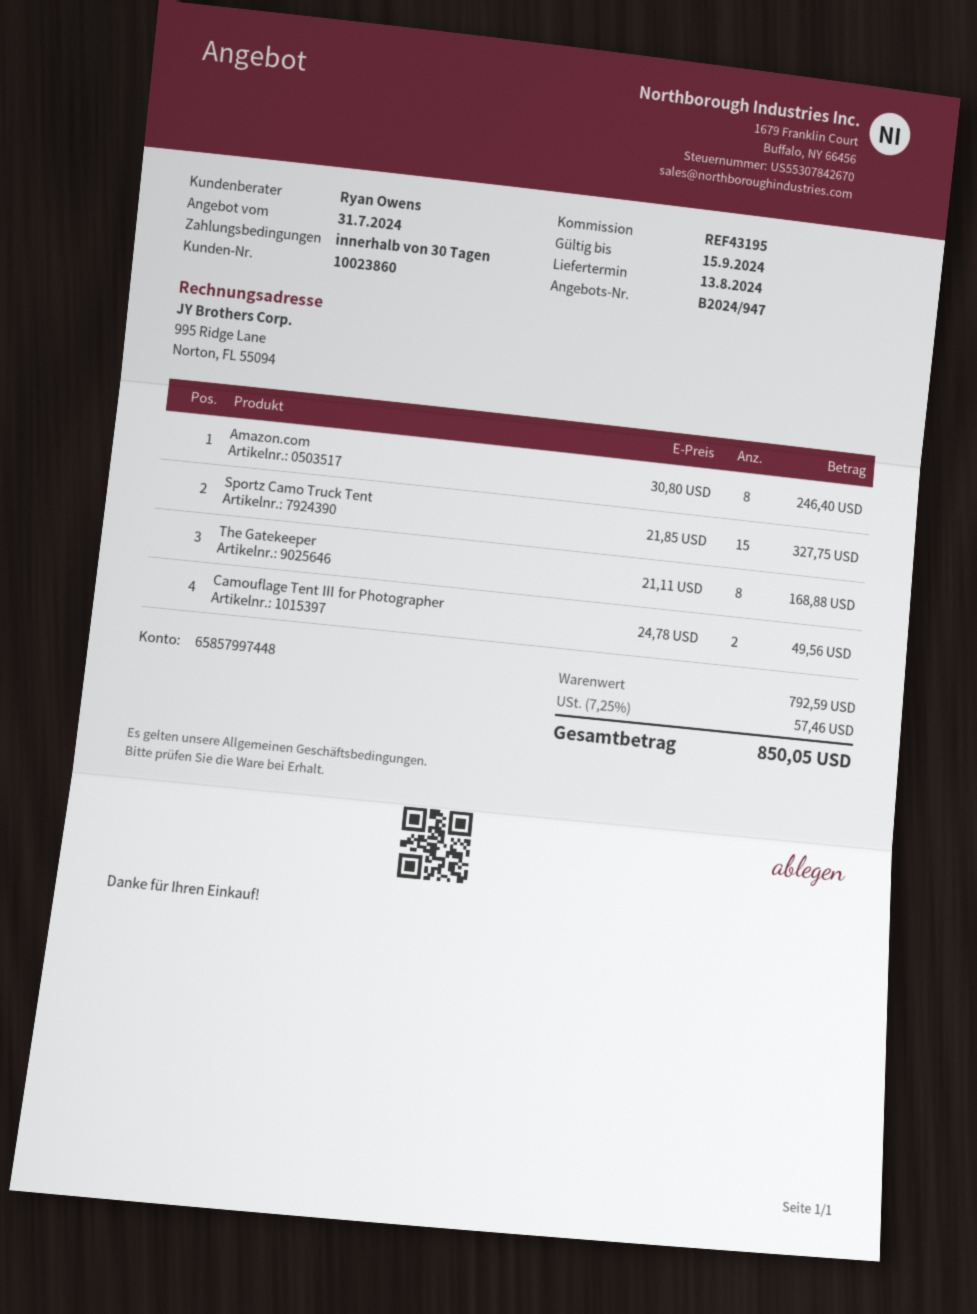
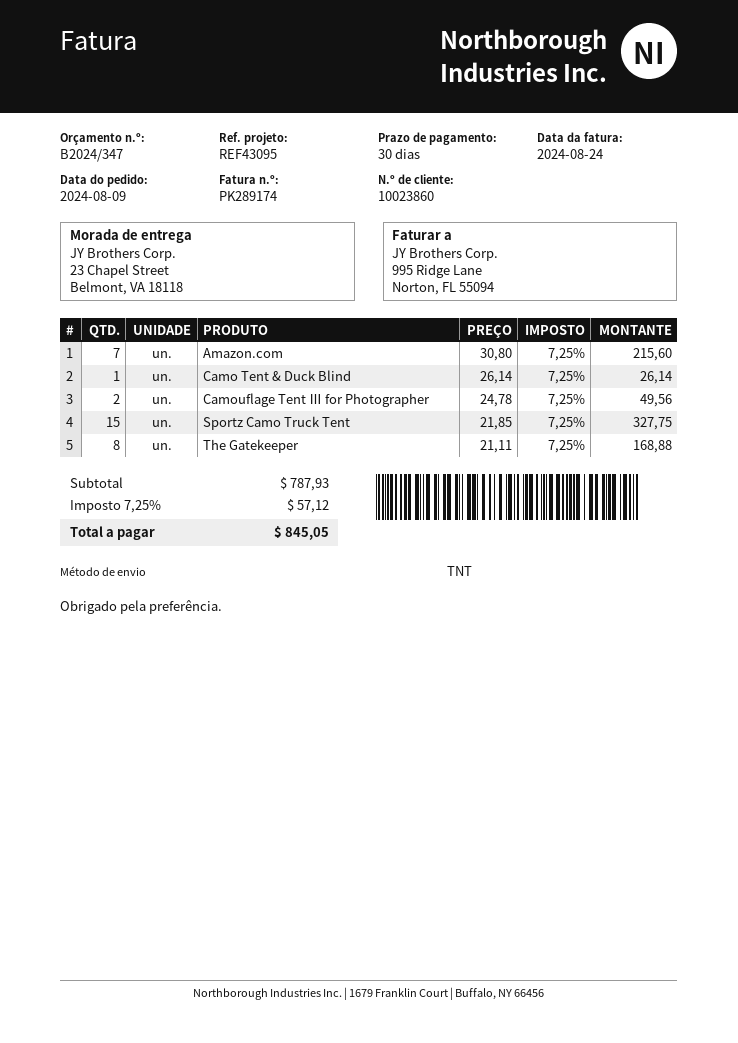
quote number: B2024/947 -> B2024/347
reference: REF43195 -> REF43095
Amazon.com: 8 x 30.80 = 246.40 -> 7 x 30.80 = 215.60
Camo Tent & Duck Blind: none -> 1 x 26.14 = 26.14
subtotal: 792.59 -> 787.93
tax: 7.25% = 57.46 -> 7.25% = 57.12
total: 850.05 -> 845.05

